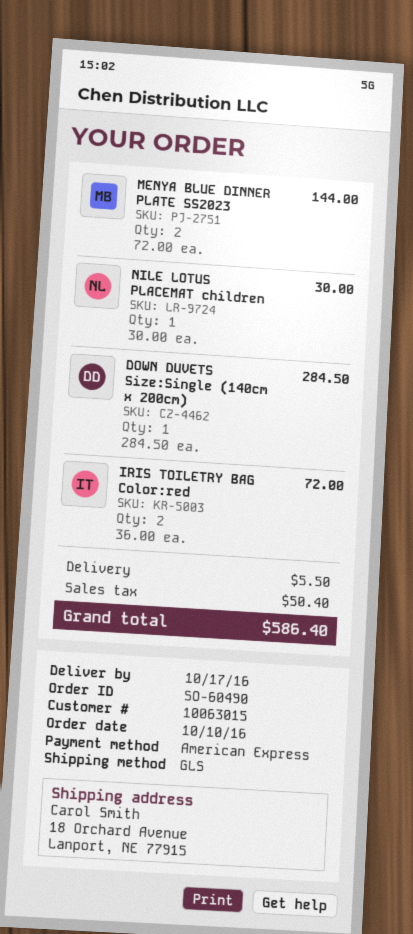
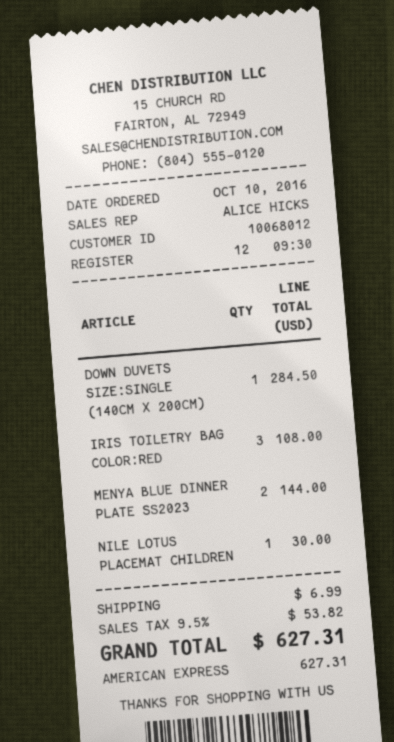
customer number: 10063015 -> 10068012
IRIS TOILETRY BAG Color:red: 2 for 72.00 -> 3 for 108.00
shipping: 5.50 -> 6.99
tax: 50.40 -> 53.82
total: 586.40 -> 627.31

